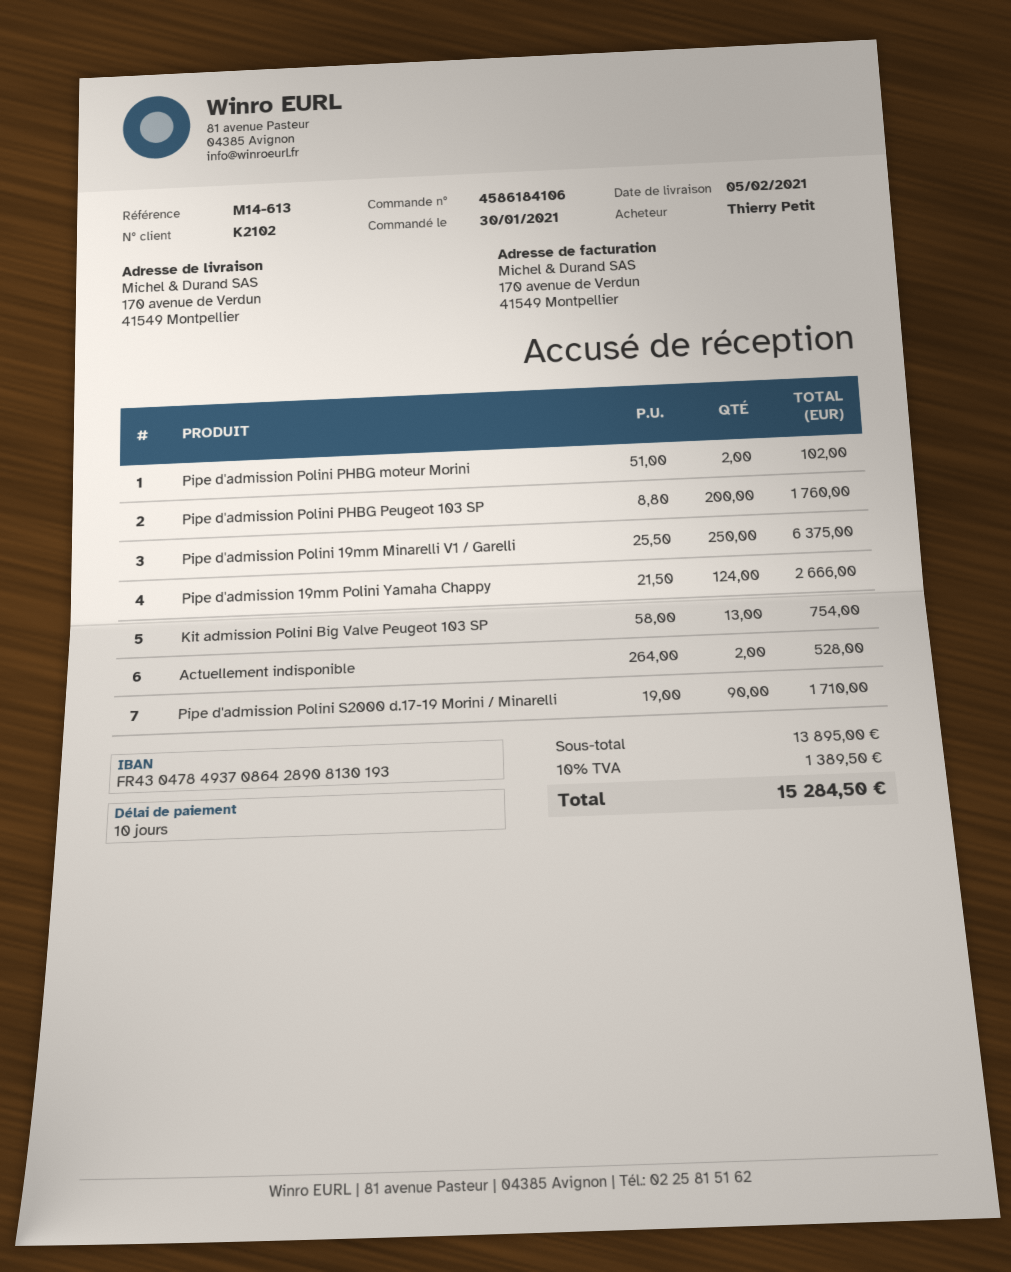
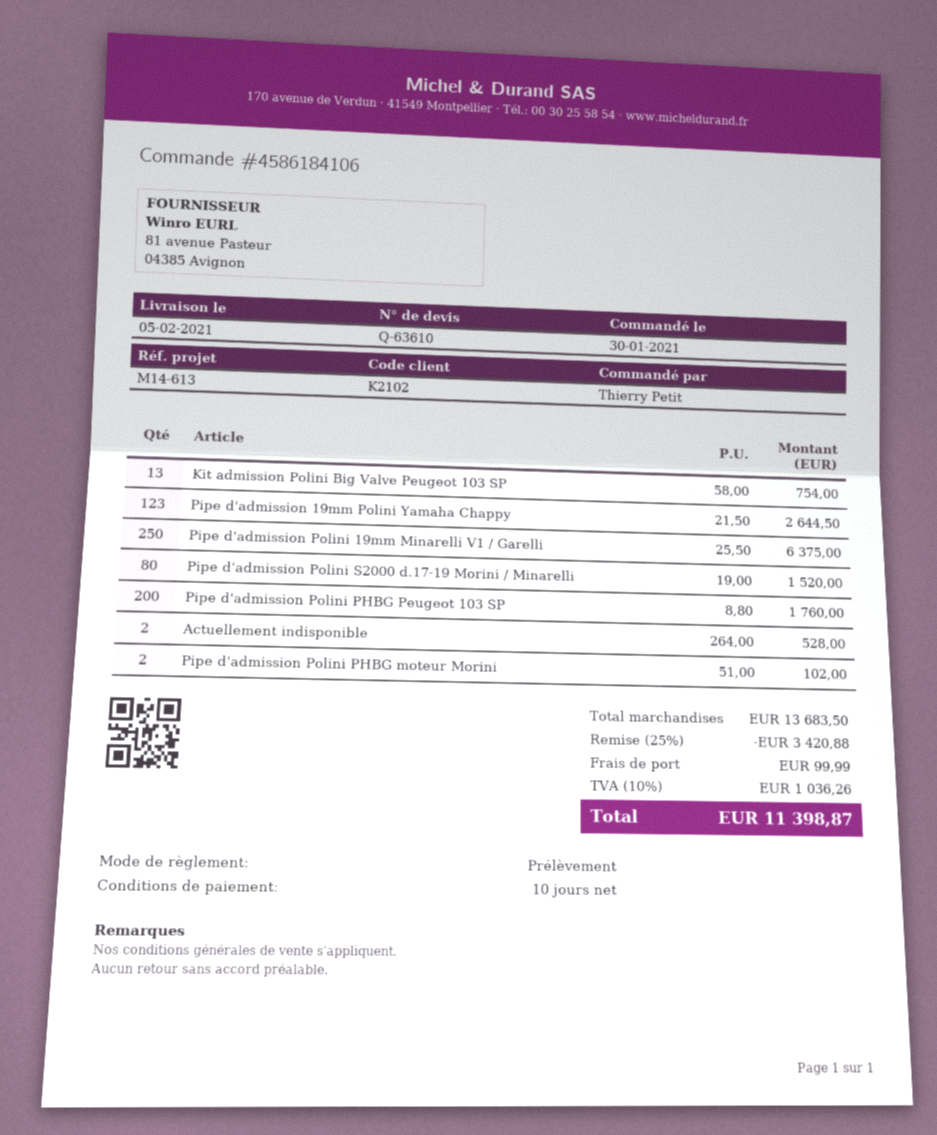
Pipe d'admission 19mm Polini Yamaha Chappy: 124 x 21.50 = 2666.00 -> 123 x 21.50 = 2644.50
Pipe d'admission Polini S2000 d.17-19 Morini / Minarelli: 90 x 19.00 = 1710.00 -> 80 x 19.00 = 1520.00
subtotal: 13895.00 -> 13683.50
discount: none -> 25% = 3420.88
shipping: none -> 99.99
tax: 10% = 1389.50 -> 10% = 1036.26
total: 15284.50 -> 11398.87

